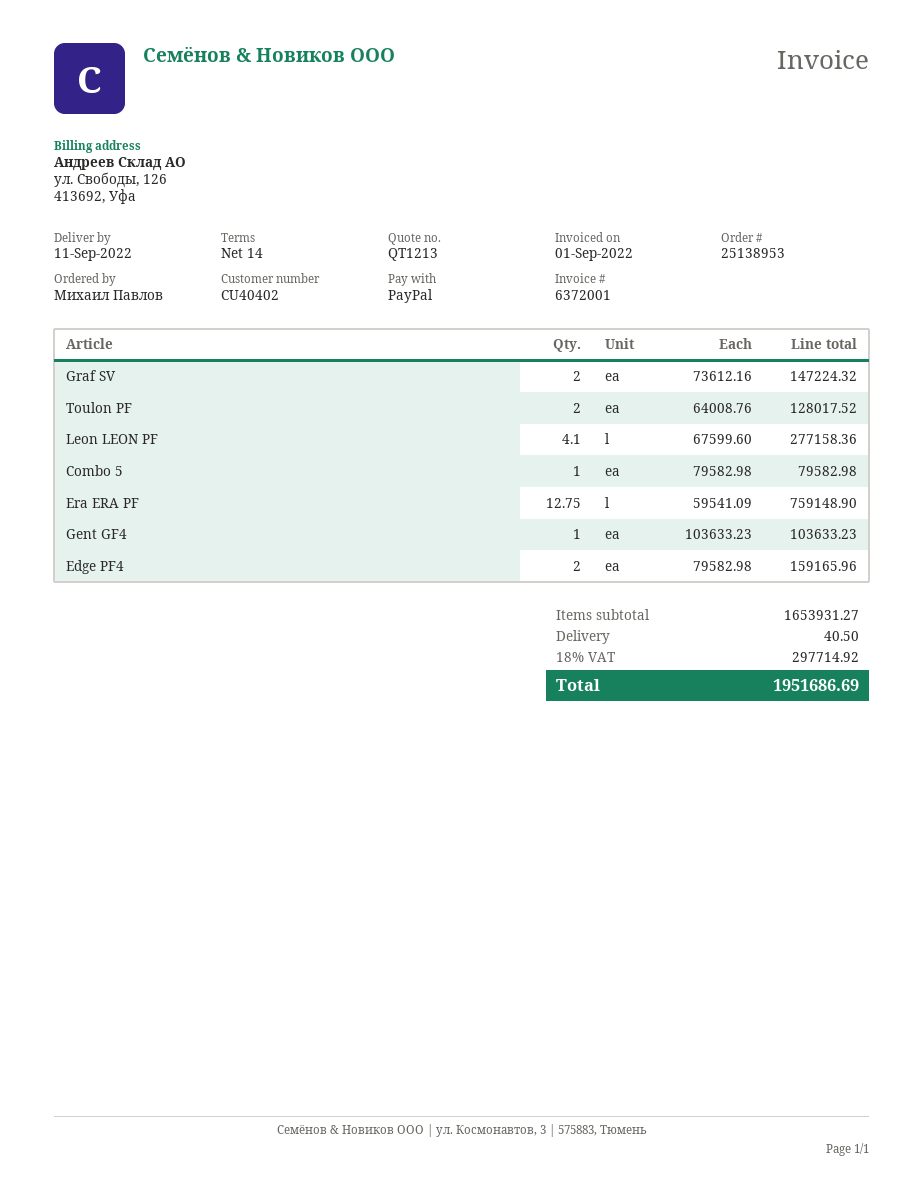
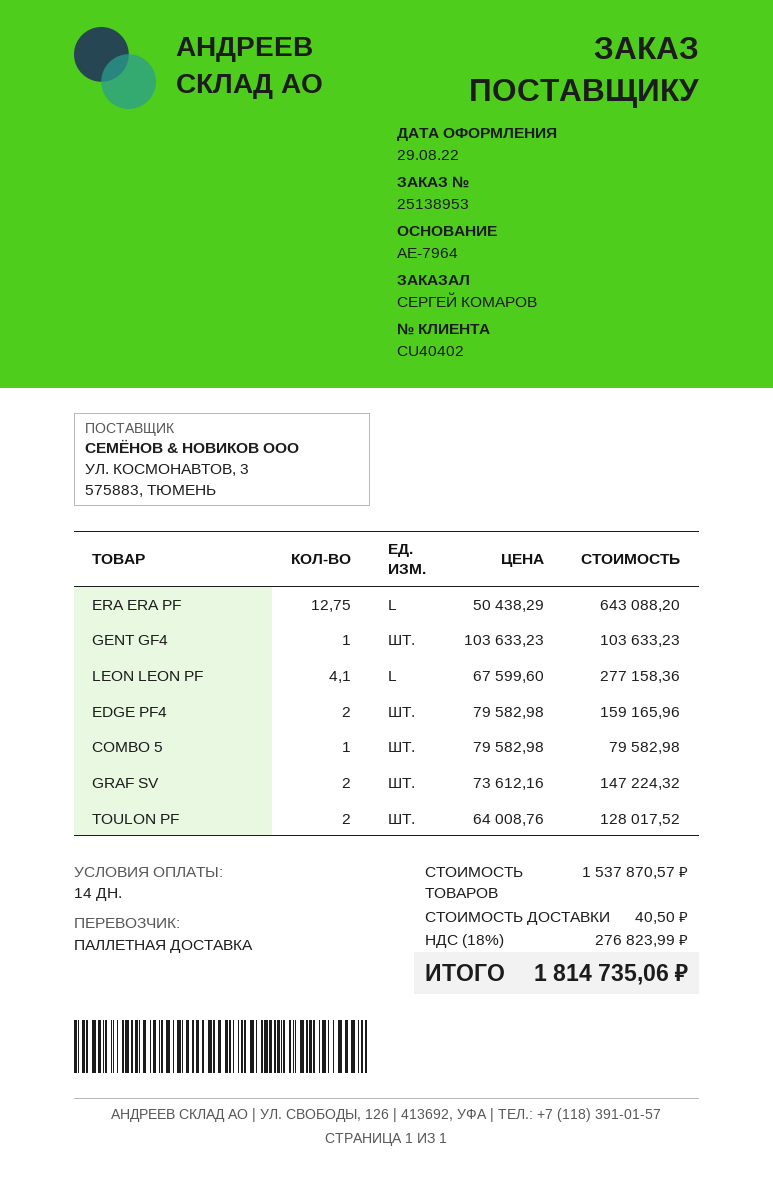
ordered by: Михаил Павлов -> СЕРГЕЙ КОМАРОВ
Era ERA PF: 12.75 x 59541.09 = 759148.90 -> 12.75 x 50438.29 = 643088.20
subtotal: 1653931.27 -> 1537870.57
tax: 18% = 297714.92 -> 18% = 276823.99
total: 1951686.69 -> 1814735.06

